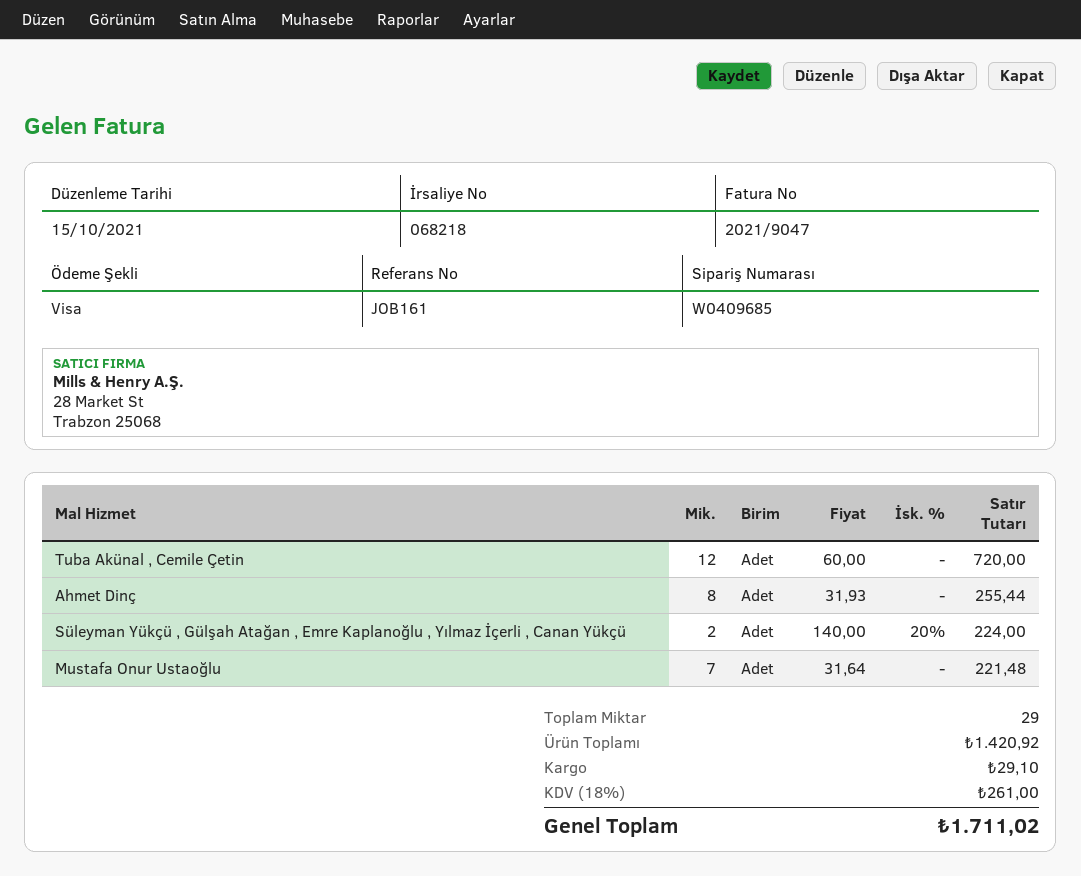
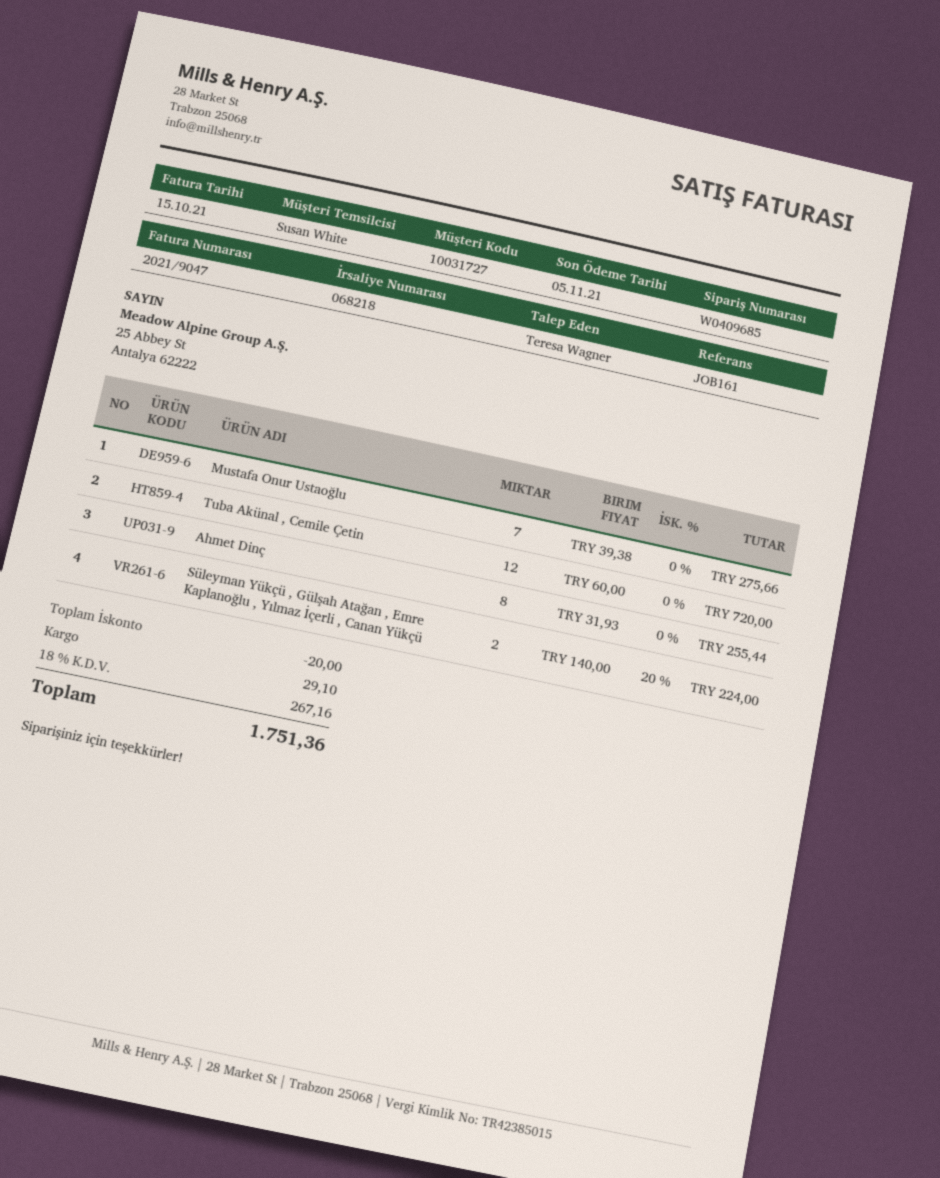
Mustafa Onur Ustaoğlu: 7 x 31.64 = 221.48 -> 7 x 39.38 = 275.66
discount: none -> 20.00
tax: 18% = 261.00 -> 18% = 267.16
total: 1711.02 -> 1751.36

